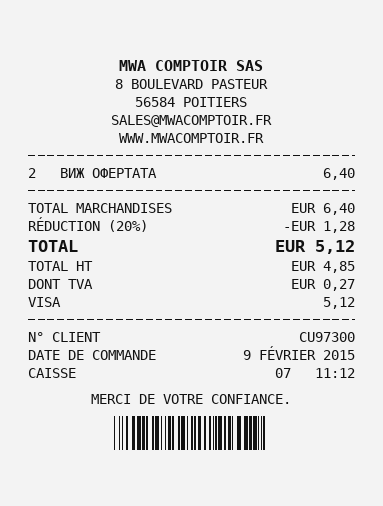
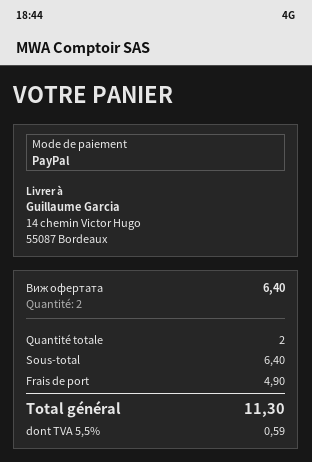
payment method: Visa -> PayPal
discount: 20% = 1.28 -> none
shipping: none -> 4.90
tax: 0.27 -> 0.59
total: 5.12 -> 11.30

